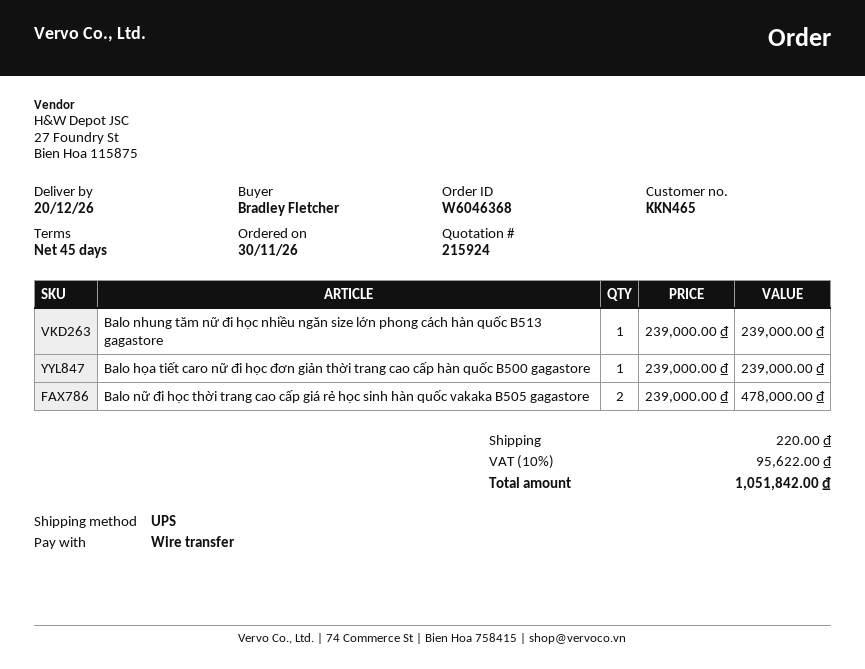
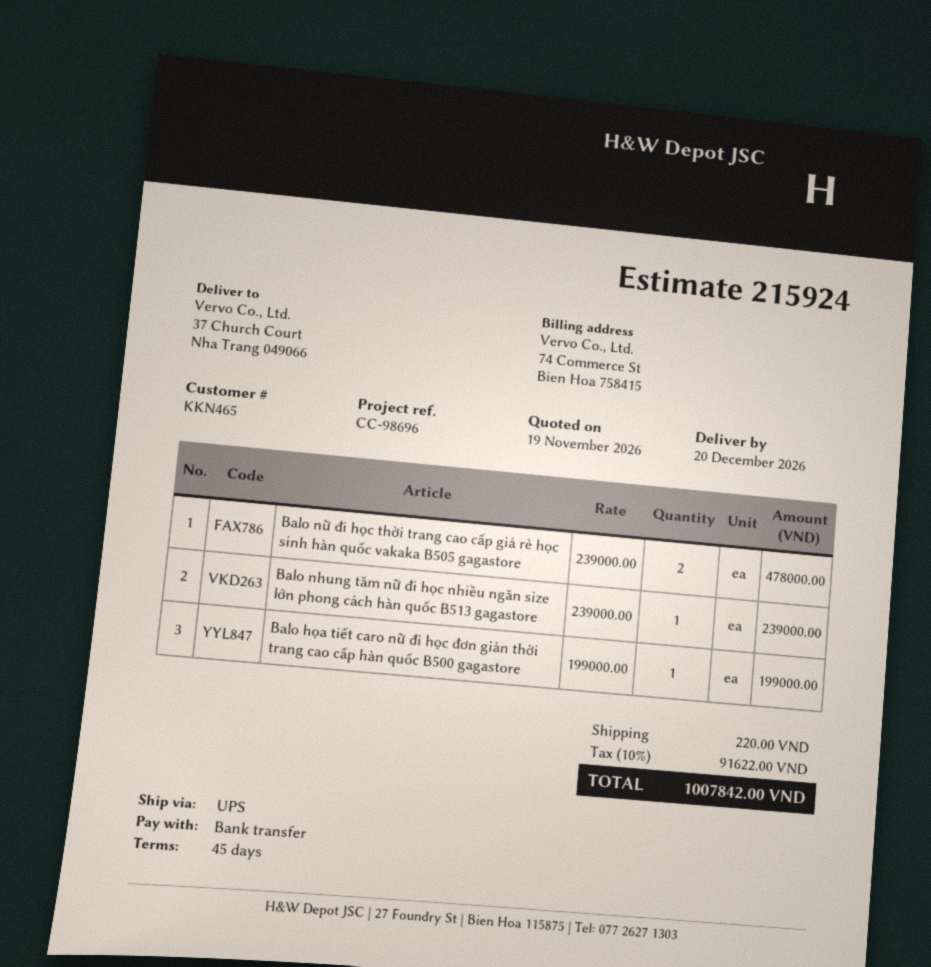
Balo họa tiết caro nữ đi học đơn giản thời trang cao cấp hàn quốc B500 gagastore: 1 x 239000.00 = 239000.00 -> 1 x 199000.00 = 199000.00
tax: 10% = 95622.00 -> 10% = 91622.00
total: 1051842.00 -> 1007842.00

